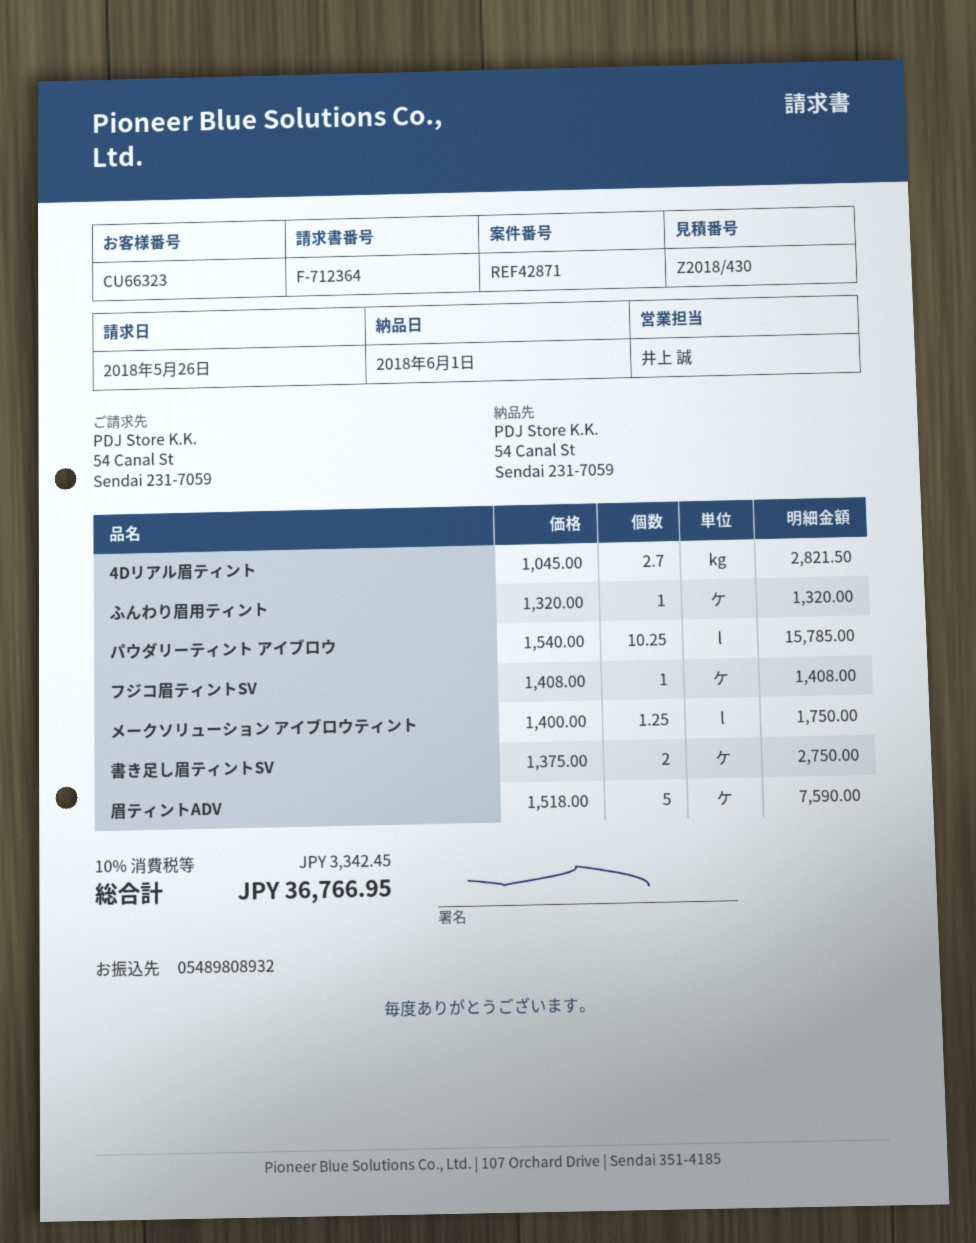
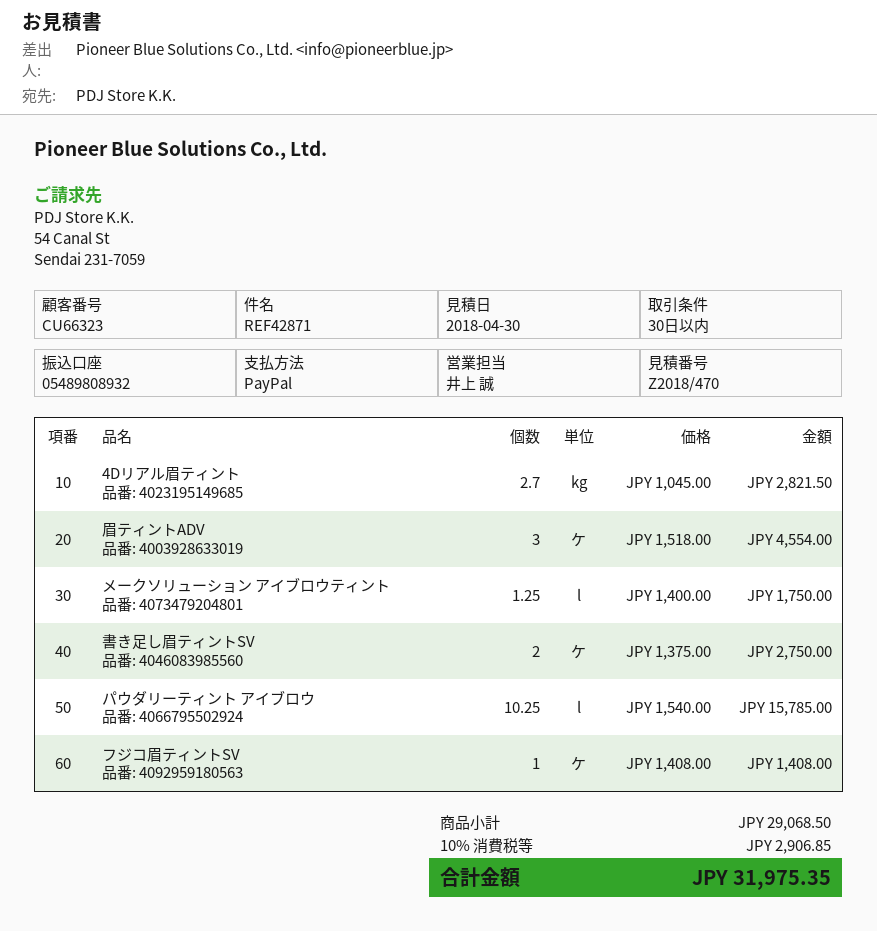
quote number: Z2018/430 -> Z2018/470
ふんわり眉用ティント: 1 x 1320.00 = 1320.00 -> none
眉ティントADV: 5 x 1518.00 = 7590.00 -> 3 x 1518.00 = 4554.00
tax: 10% = 3342.45 -> 10% = 2906.85
total: 36766.95 -> 31975.35

